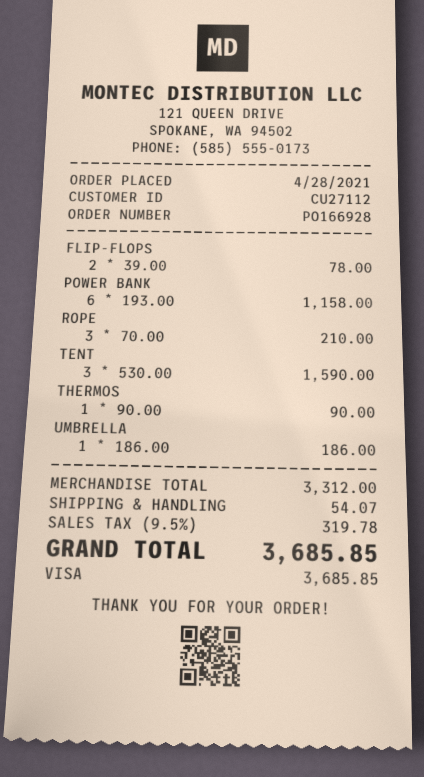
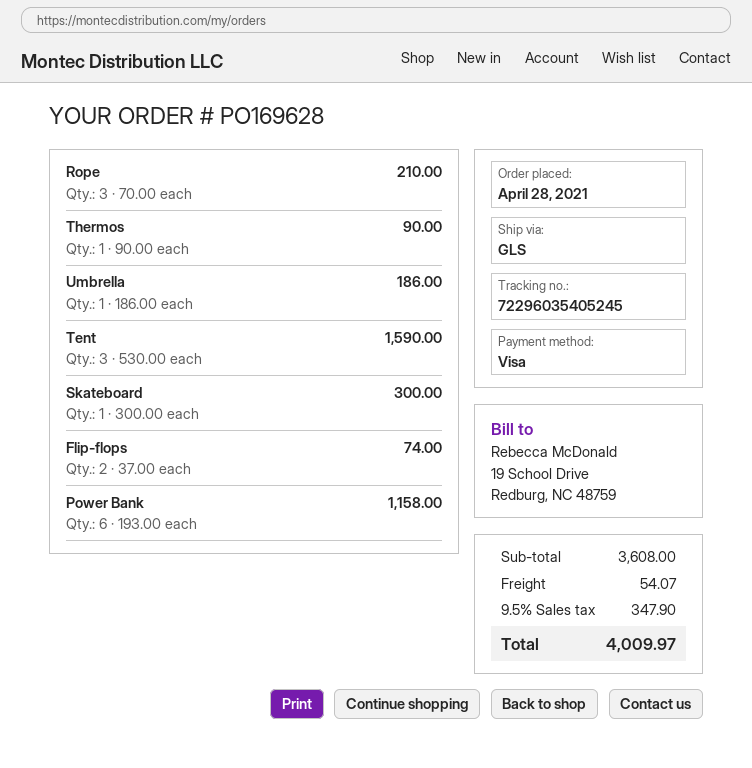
order number: PO166928 -> PO169628
FLIP-FLOPS: 2 x 39.00 = 78.00 -> 2 x 37.00 = 74.00
Skateboard: none -> 1 x 300.00 = 300.00
subtotal: 3312.00 -> 3608.00
tax: 9.5% = 319.78 -> 9.5% = 347.90
total: 3685.85 -> 4009.97

